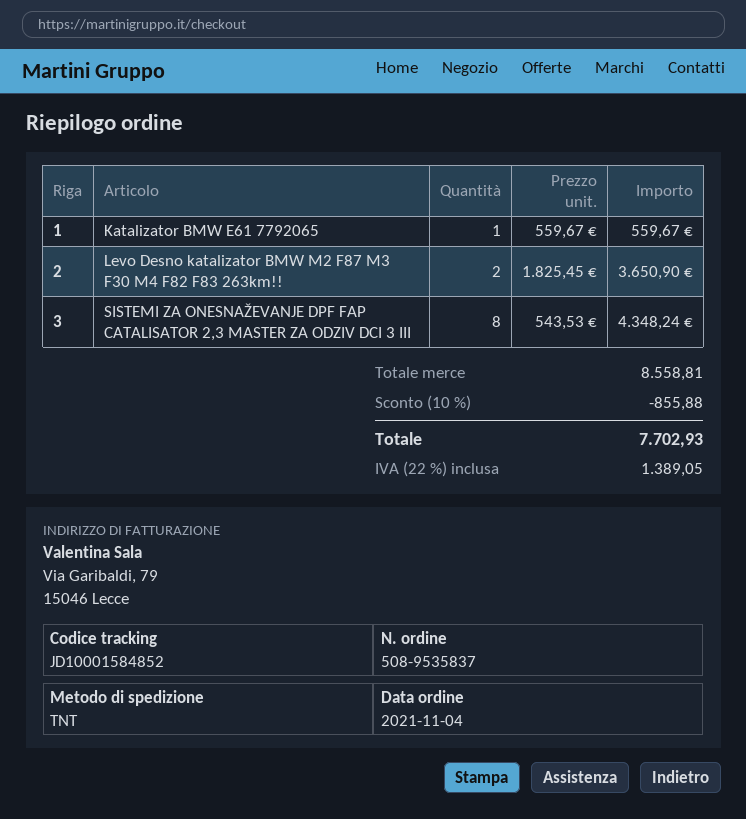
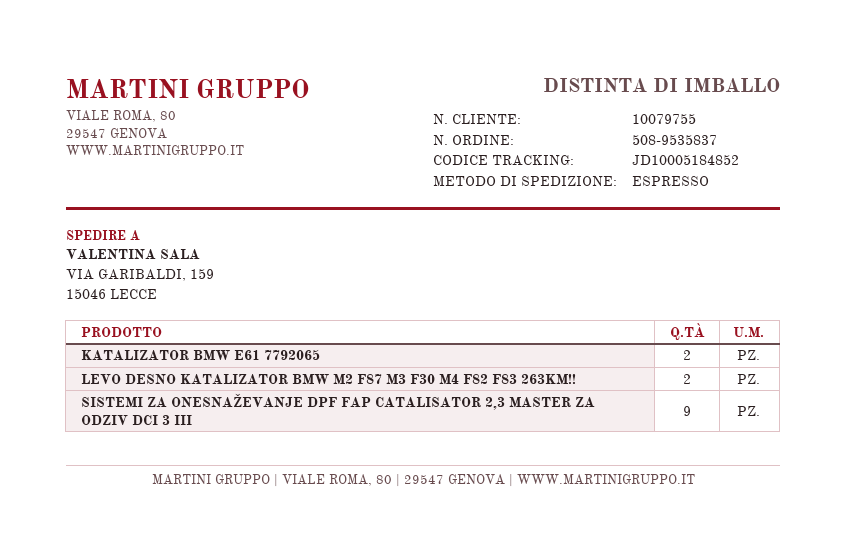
shipping method: TNT -> express
tracking number: JD10001584852 -> JD10005184852
Katalizator BMW E61 7792065: 1 -> 2
SISTEMI ZA ONESNAŽEVANJE DPF FAP CATALISATOR 2,3 MASTER ZA ODZIV DCI 3 III: 8 -> 9

